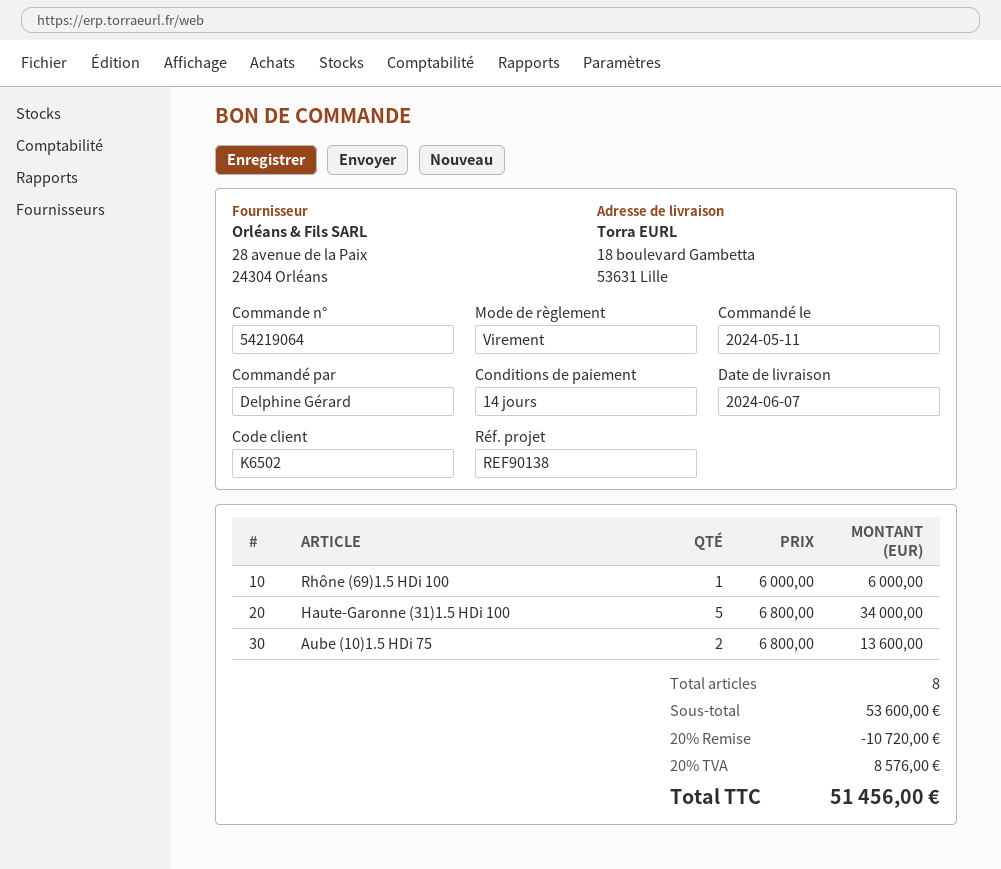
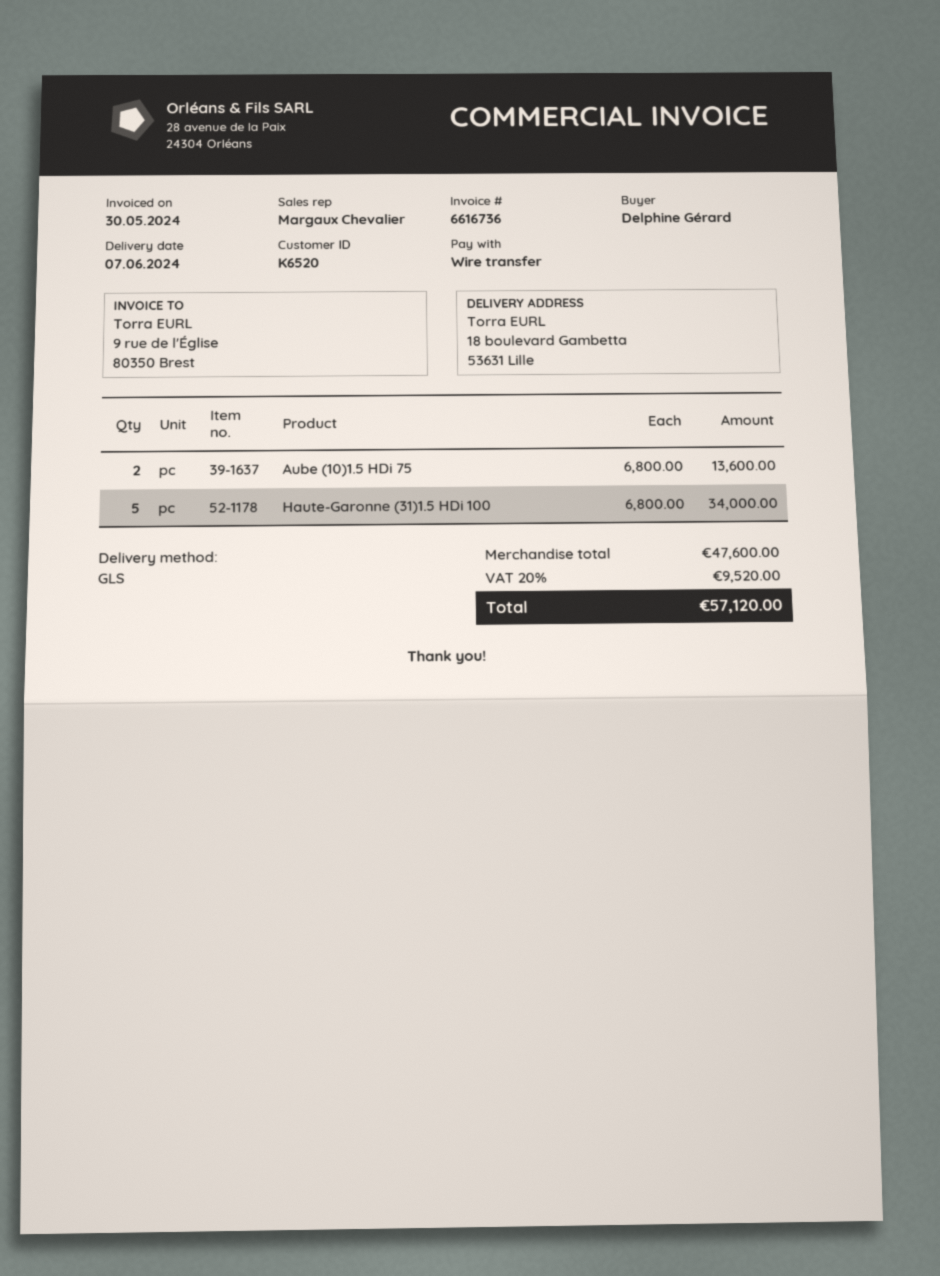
customer number: K6502 -> K6520
Rhône (69)1.5 HDi 100: 1 x 6000.00 = 6000.00 -> none
subtotal: 53600.00 -> 47600.00
discount: 20% = 10720.00 -> none
tax: 20% = 8576.00 -> 20% = 9520.00
total: 51456.00 -> 57120.00

